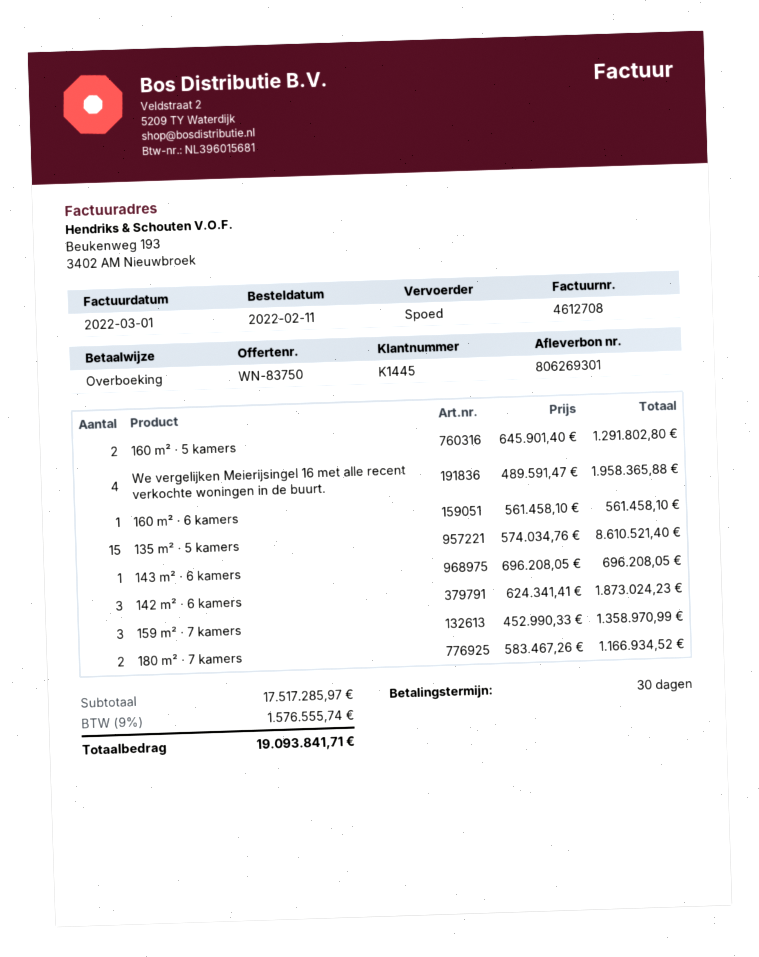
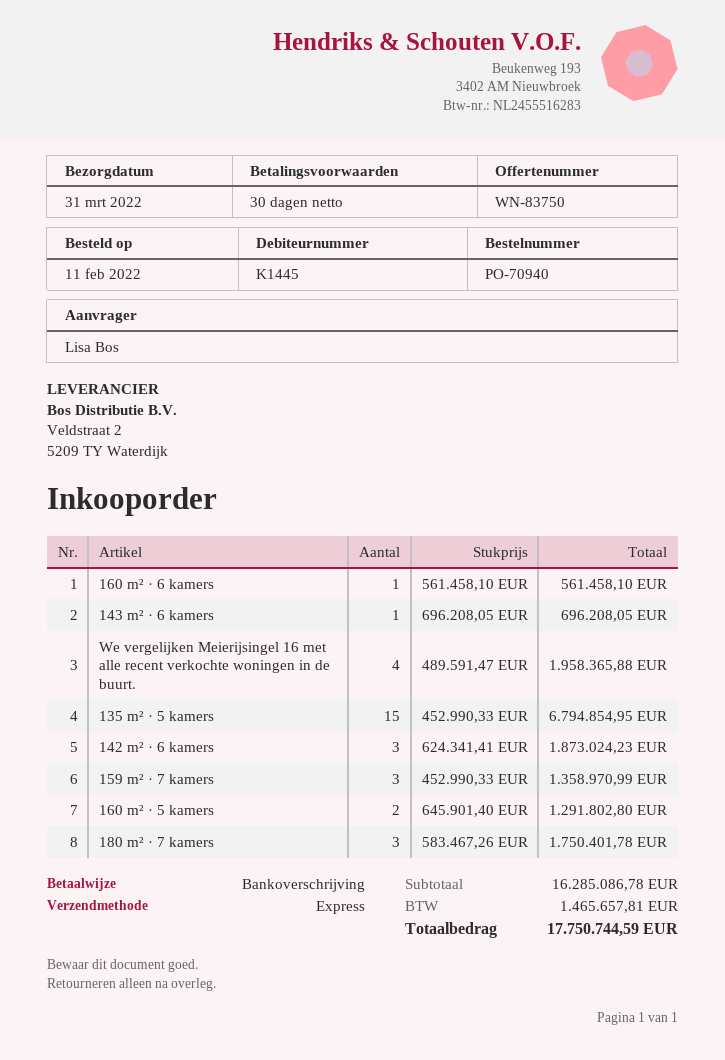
135 m² · 5 kamers: 15 x 574034.76 = 8610521.40 -> 15 x 452990.33 = 6794854.95
180 m² · 7 kamers: 2 x 583467.26 = 1166934.52 -> 3 x 583467.26 = 1750401.78
subtotal: 17517285.97 -> 16285086.78
tax: 1576555.74 -> 1465657.81
total: 19093841.71 -> 17750744.59

